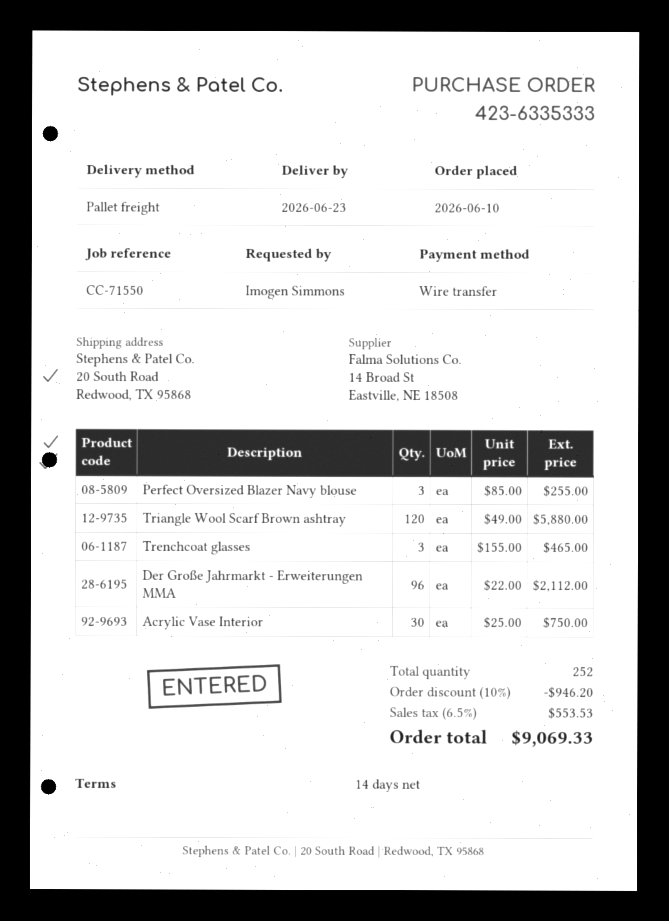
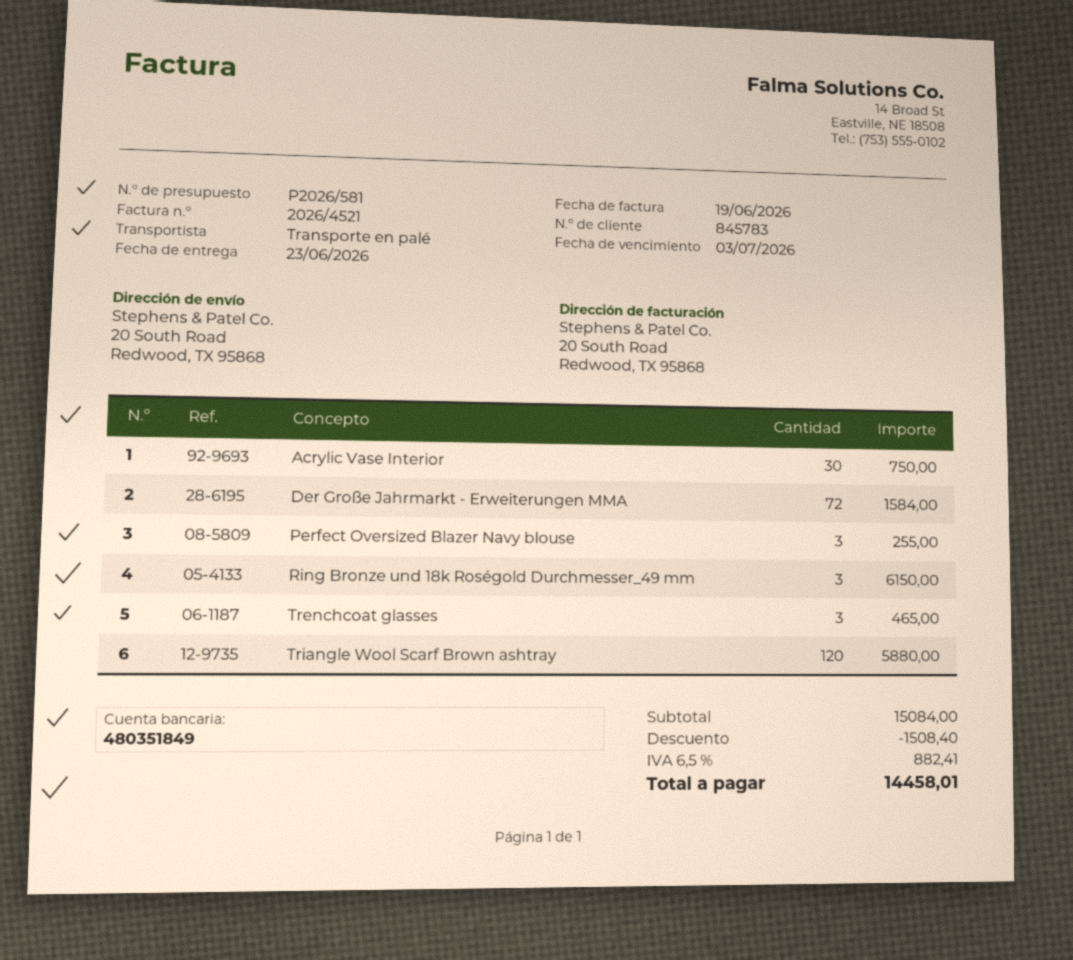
Der Große Jahrmarkt - Erweiterungen MMA: 96 for 2112.00 -> 72 for 1584.00
Ring Bronze und 18k Roségold Durchmesser_49 mm: none -> 3 for 6150.00
discount: 946.20 -> 1508.40
tax: 6.5% = 553.53 -> 6.5% = 882.41
total: 9069.33 -> 14458.01

